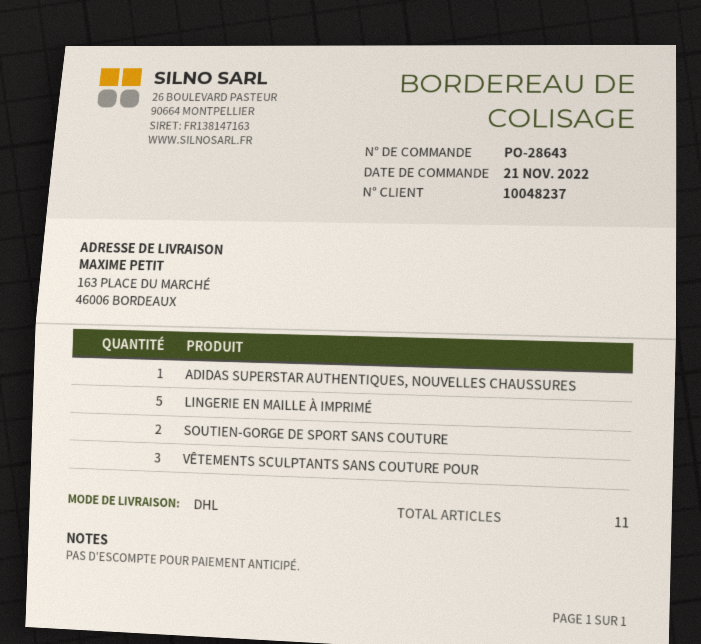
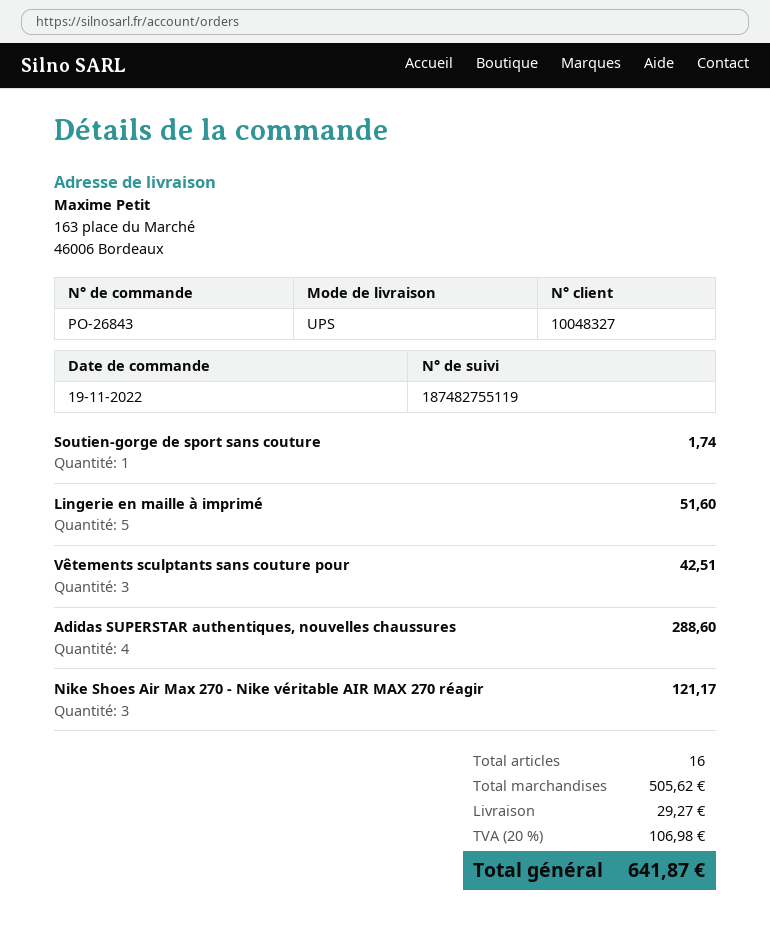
order number: PO-28643 -> PO-26843
order date: 2022-11-21 -> 2022-11-19
customer number: 10048237 -> 10048327
shipping method: DHL -> UPS
ADIDAS SUPERSTAR AUTHENTIQUES, NOUVELLES CHAUSSURES: 1 -> 4
SOUTIEN-GORGE DE SPORT SANS COUTURE: 2 -> 1
Nike Shoes Air Max 270 - Nike véritable AIR MAX 270 réagir: none -> 3
total quantity: 11 -> 16

